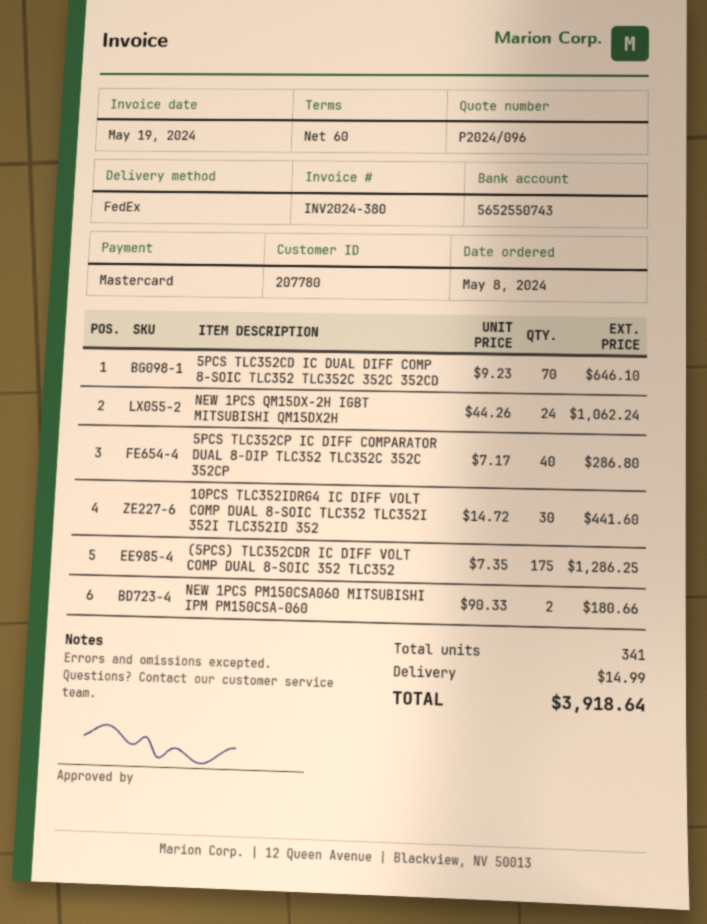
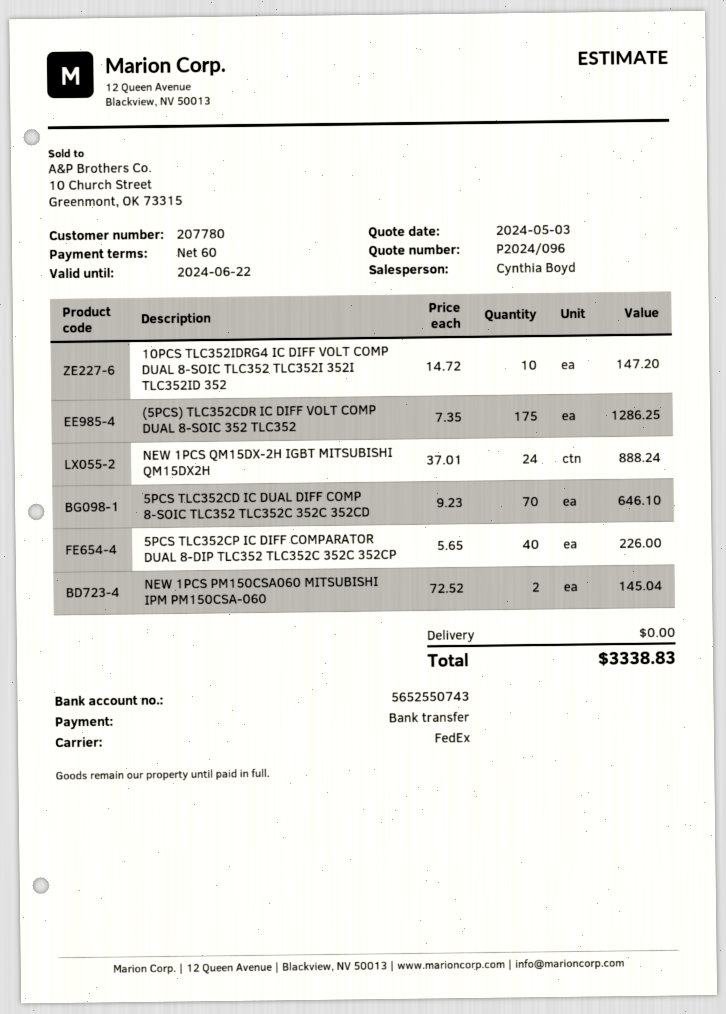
payment method: Mastercard -> bank transfer
NEW 1PCS QM15DX-2H IGBT MITSUBISHI QM15DX2H: 24 x 44.26 = 1062.24 -> 24 x 37.01 = 888.24
5PCS TLC352CP IC DIFF COMPARATOR DUAL 8-DIP TLC352 TLC352C 352C 352CP: 40 x 7.17 = 286.80 -> 40 x 5.65 = 226.00
10PCS TLC352IDRG4 IC DIFF VOLT COMP DUAL 8-SOIC TLC352 TLC352I 352I TLC352ID 352: 30 x 14.72 = 441.60 -> 10 x 14.72 = 147.20
NEW 1PCS PM150CSA060 MITSUBISHI IPM PM150CSA-060: 2 x 90.33 = 180.66 -> 2 x 72.52 = 145.04
shipping: 14.99 -> 0.00
total: 3918.64 -> 3338.83

